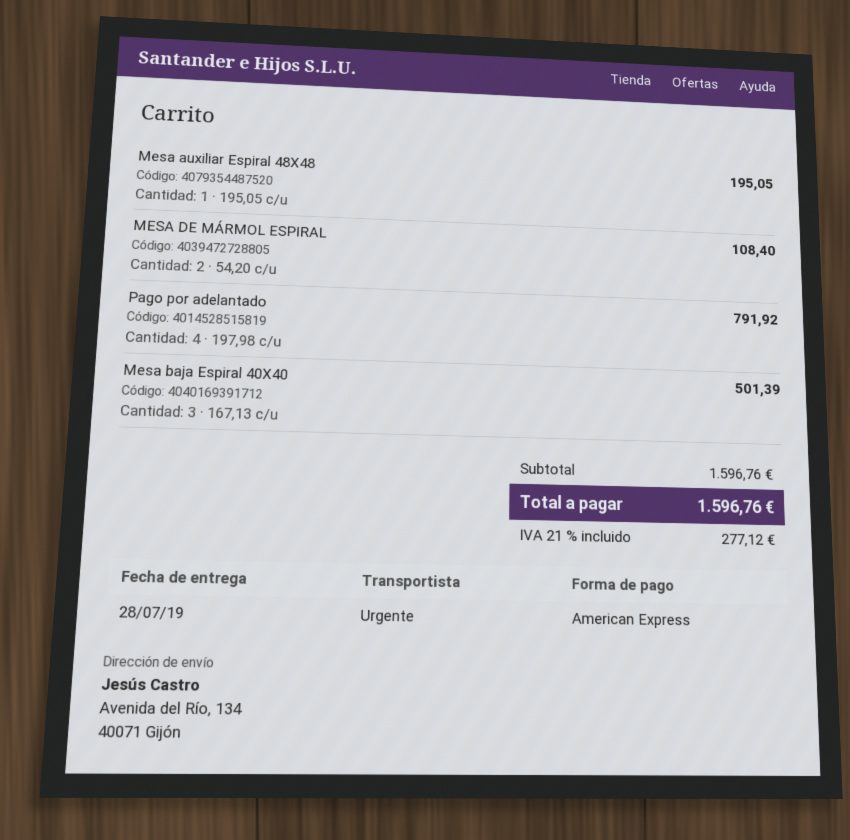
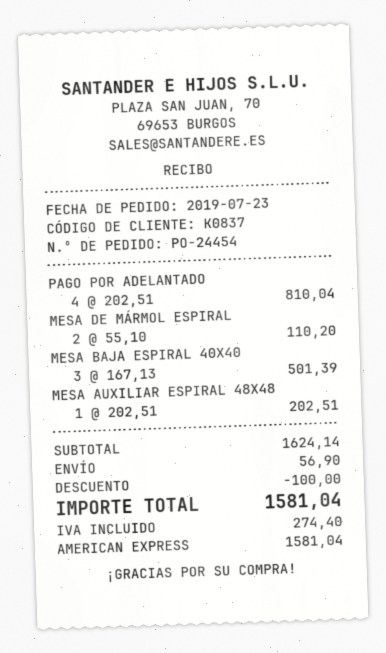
Mesa auxiliar Espiral 48X48: 1 x 195.05 = 195.05 -> 1 x 202.51 = 202.51
MESA DE MÁRMOL ESPIRAL: 2 x 54.20 = 108.40 -> 2 x 55.10 = 110.20
Pago por adelantado: 4 x 197.98 = 791.92 -> 4 x 202.51 = 810.04
subtotal: 1596.76 -> 1624.14
discount: none -> 100.00
shipping: none -> 56.90
tax: 277.12 -> 274.40
total: 1596.76 -> 1581.04

